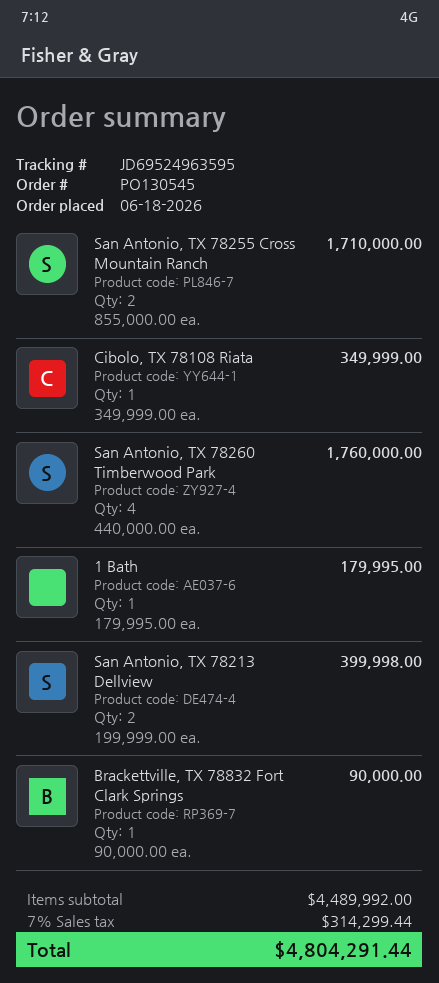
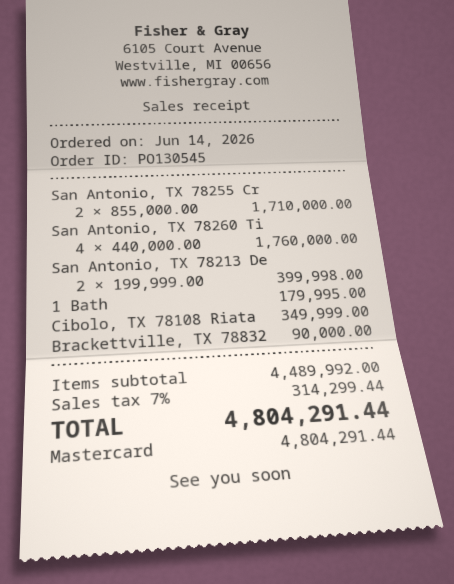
order date: 2026-06-18 -> 2026-06-14

